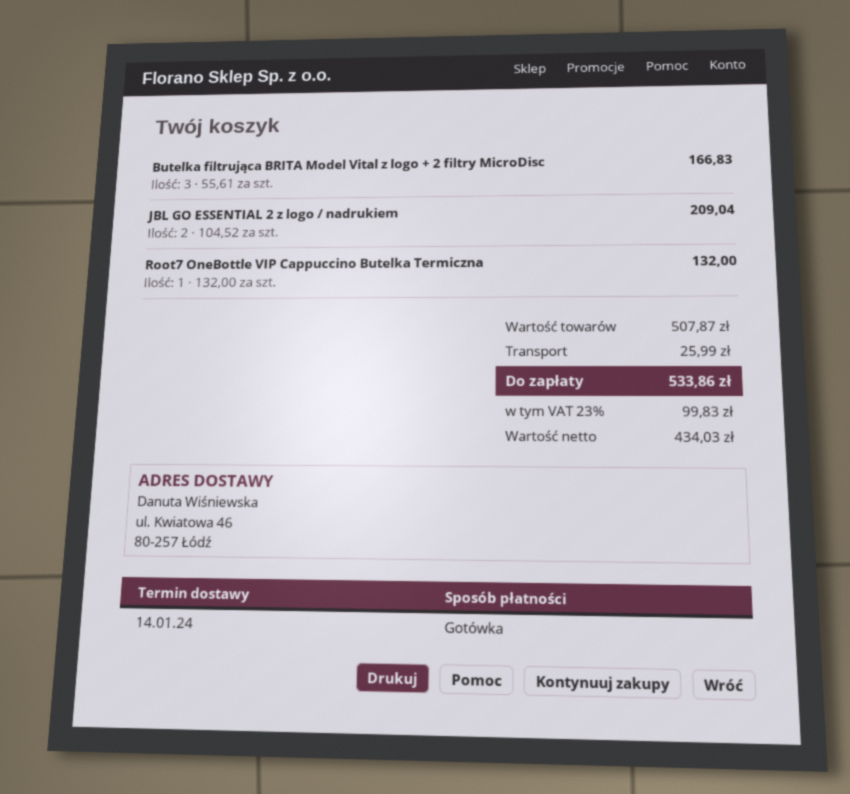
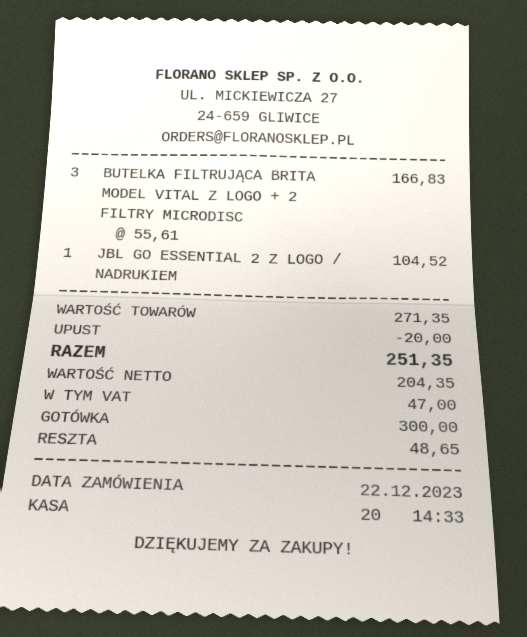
JBL GO ESSENTIAL 2 z logo / nadrukiem: 2 x 104.52 = 209.04 -> 1 x 104.52 = 104.52
Root7 OneBottle VIP Cappuccino Butelka Termiczna: 1 x 132.00 = 132.00 -> none
subtotal: 507.87 -> 271.35
discount: none -> 20.00
shipping: 25.99 -> none
net: 434.03 -> 204.35
tax: 99.83 -> 47.00
total: 533.86 -> 251.35

